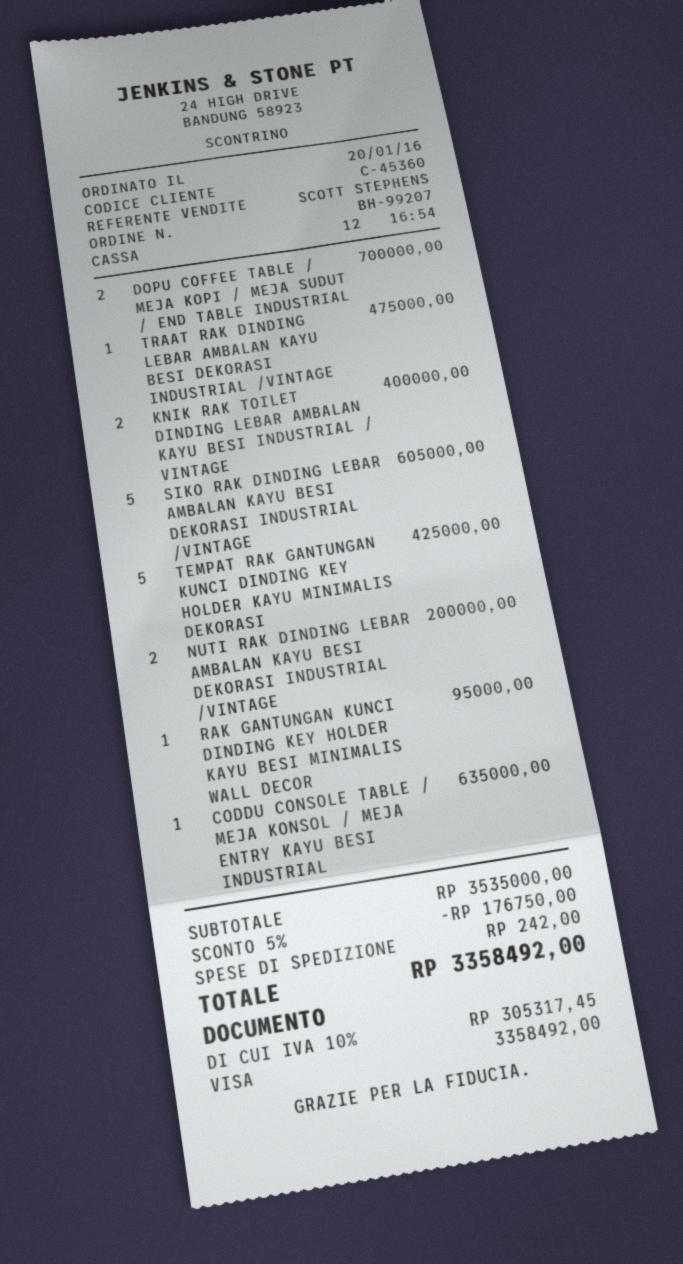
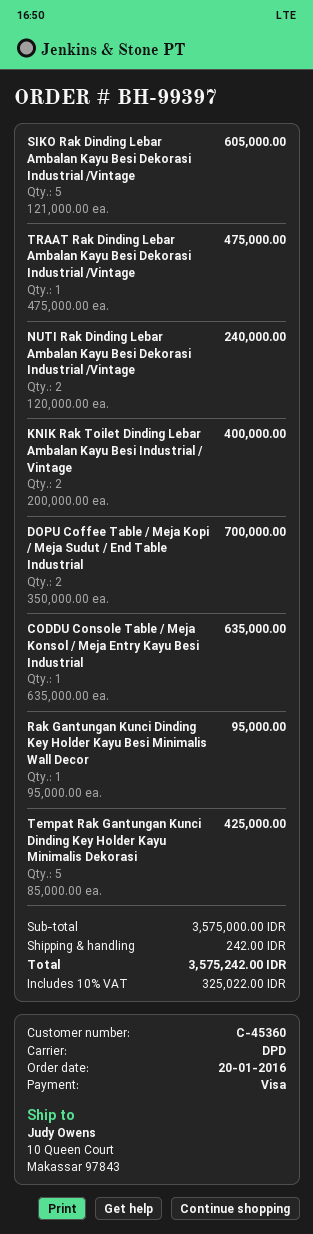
order number: BH-99207 -> BH-99397
NUTI RAK DINDING LEBAR AMBALAN KAYU BESI DEKORASI INDUSTRIAL /VINTAGE: 2 for 200000.00 -> 2 for 240000.00
subtotal: 3535000.00 -> 3575000.00
discount: 5% = 176750.00 -> none
tax: 10% = 305317.45 -> 10% = 325022.00
total: 3358492.00 -> 3575242.00

